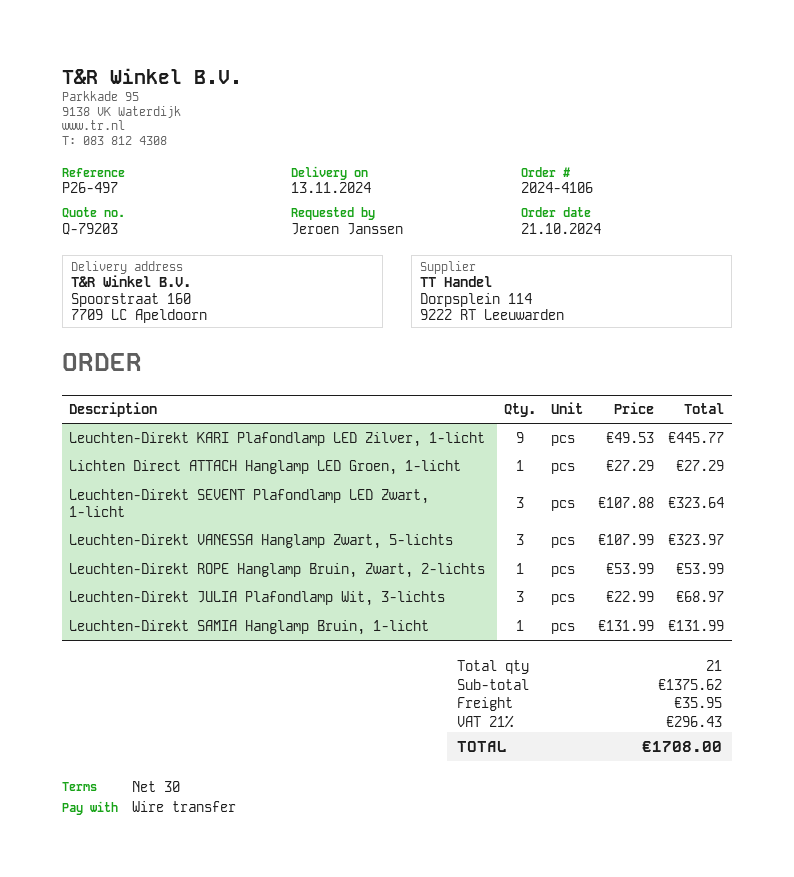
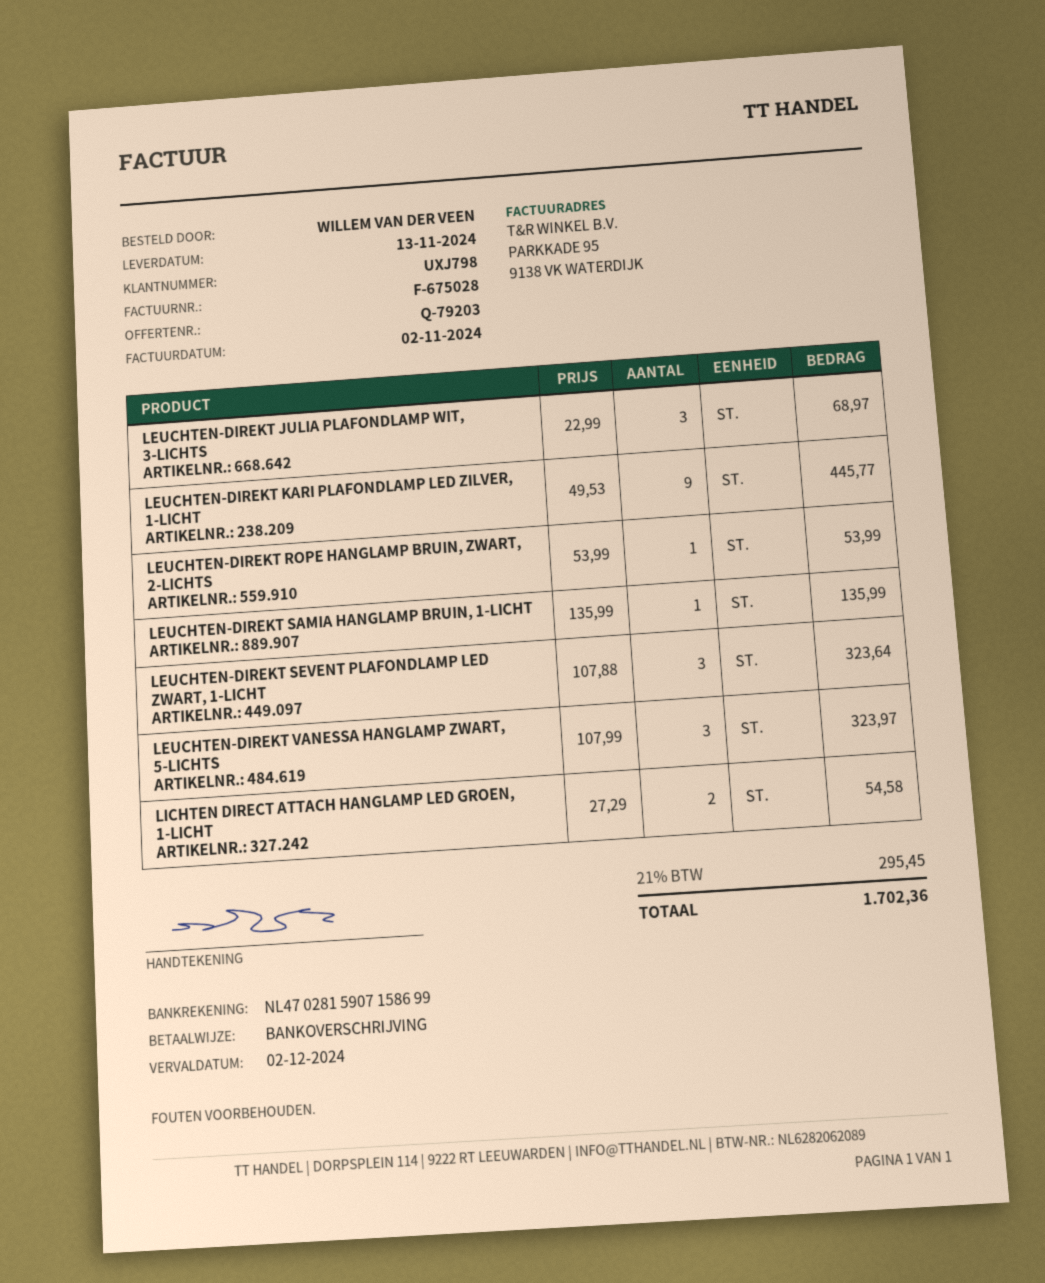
ordered by: Jeroen Janssen -> WILLEM VAN DER VEEN
Lichten Direct ATTACH Hanglamp LED Groen, 1-licht: 1 x 27.29 = 27.29 -> 2 x 27.29 = 54.58
Leuchten-Direkt SAMIA Hanglamp Bruin, 1-licht: 1 x 131.99 = 131.99 -> 1 x 135.99 = 135.99
shipping: 35.95 -> none
tax: 21% = 296.43 -> 21% = 295.45
total: 1708.00 -> 1702.36

